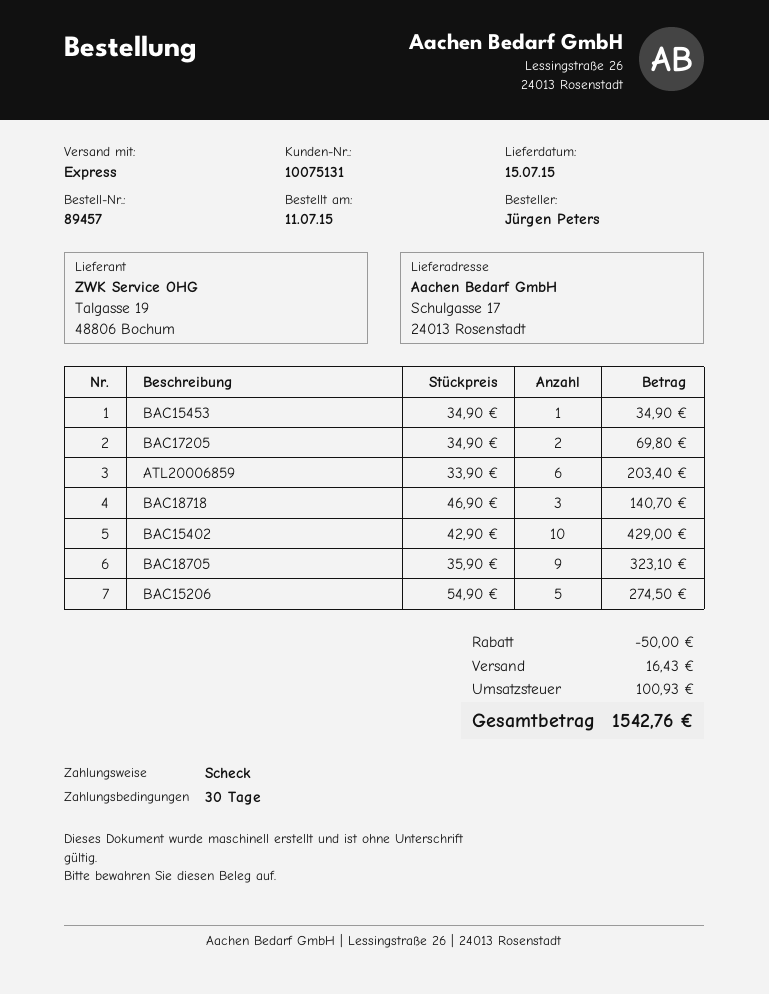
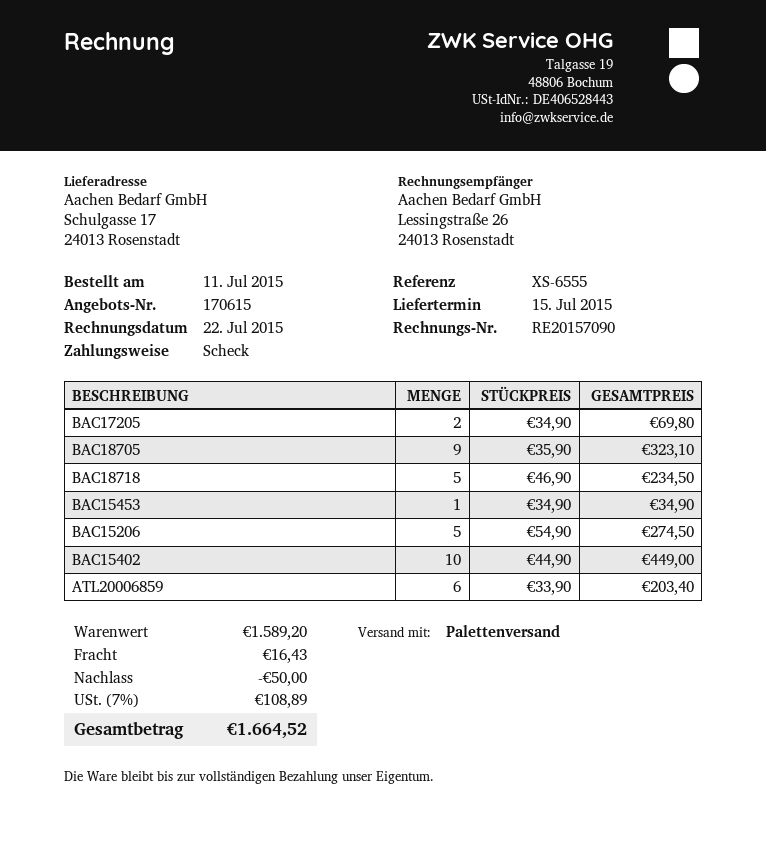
shipping method: express -> pallet freight
BAC18718: 3 x 46.90 = 140.70 -> 5 x 46.90 = 234.50
BAC15402: 10 x 42.90 = 429.00 -> 10 x 44.90 = 449.00
tax: 100.93 -> 108.89
total: 1542.76 -> 1664.52

